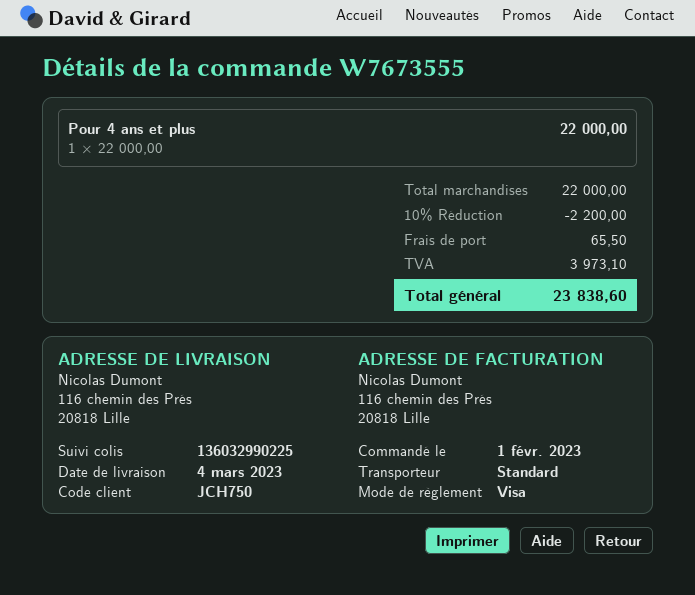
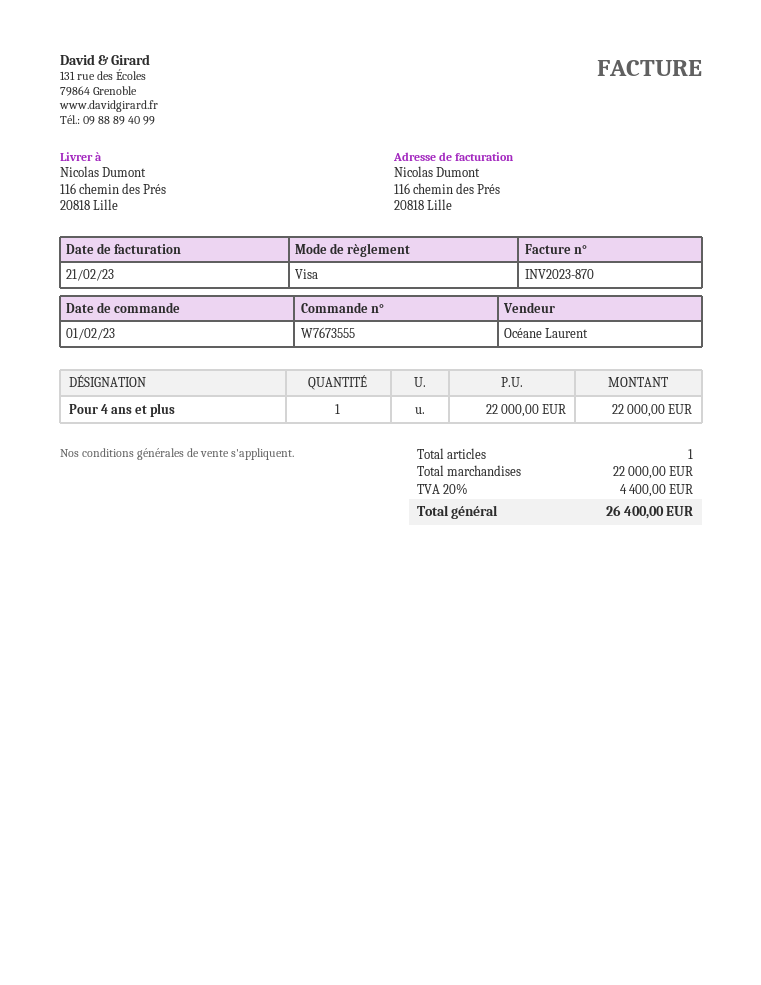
discount: 10% = 2200.00 -> none
shipping: 65.50 -> none
tax: 3973.10 -> 4400.00
total: 23838.60 -> 26400.00

